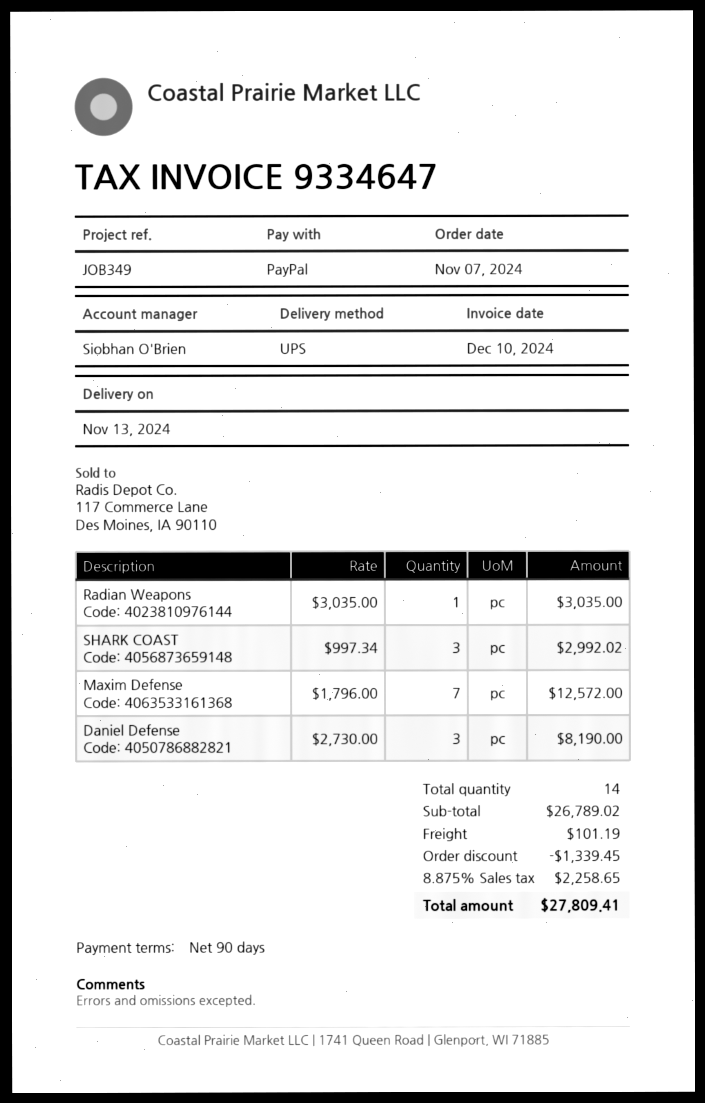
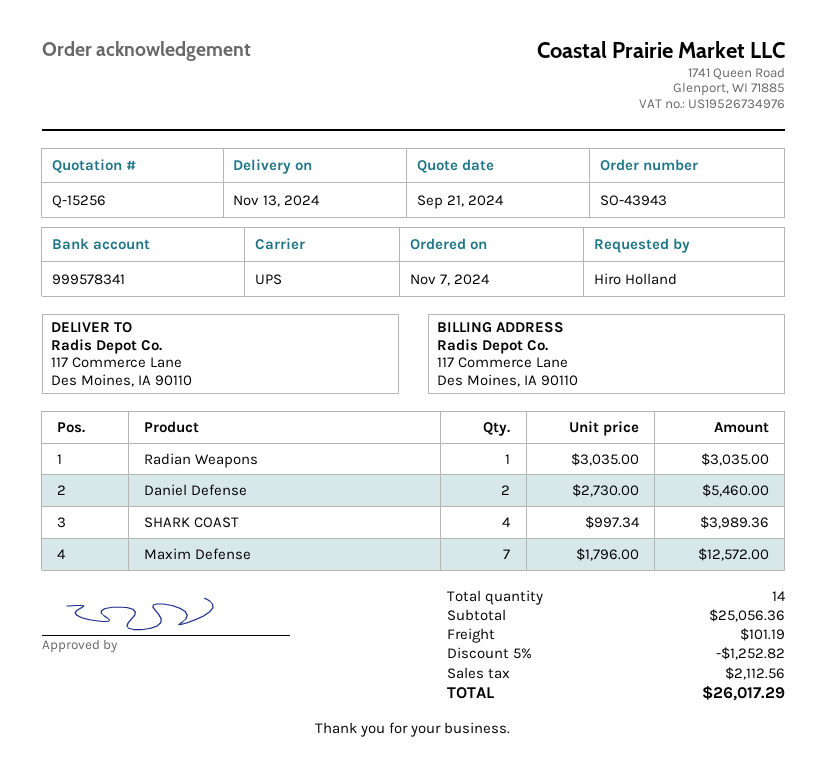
SHARK COAST: 3 x 997.34 = 2992.02 -> 4 x 997.34 = 3989.36
Daniel Defense: 3 x 2730.00 = 8190.00 -> 2 x 2730.00 = 5460.00
subtotal: 26789.02 -> 25056.36
discount: 1339.45 -> 1252.82
tax: 2258.65 -> 2112.56
total: 27809.41 -> 26017.29

